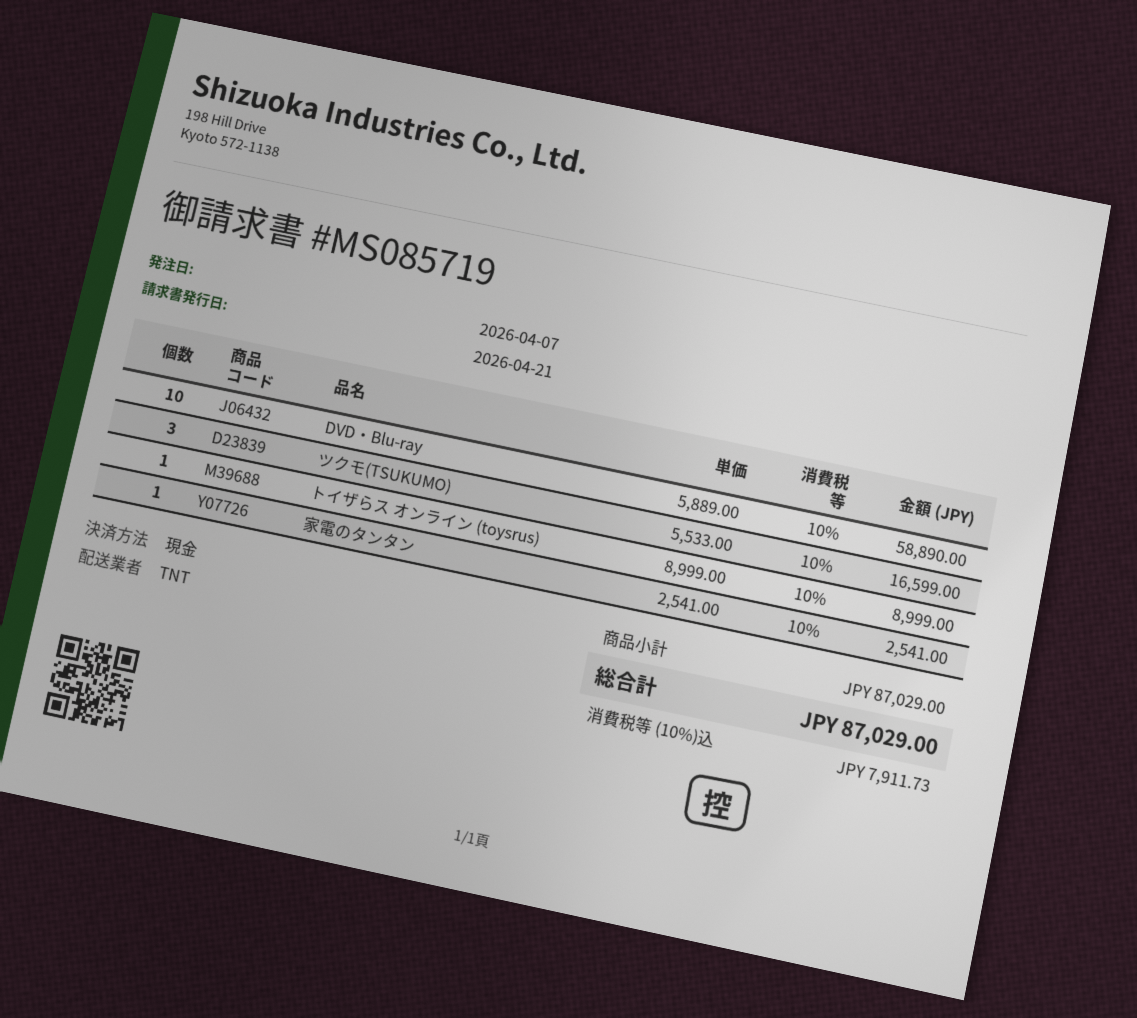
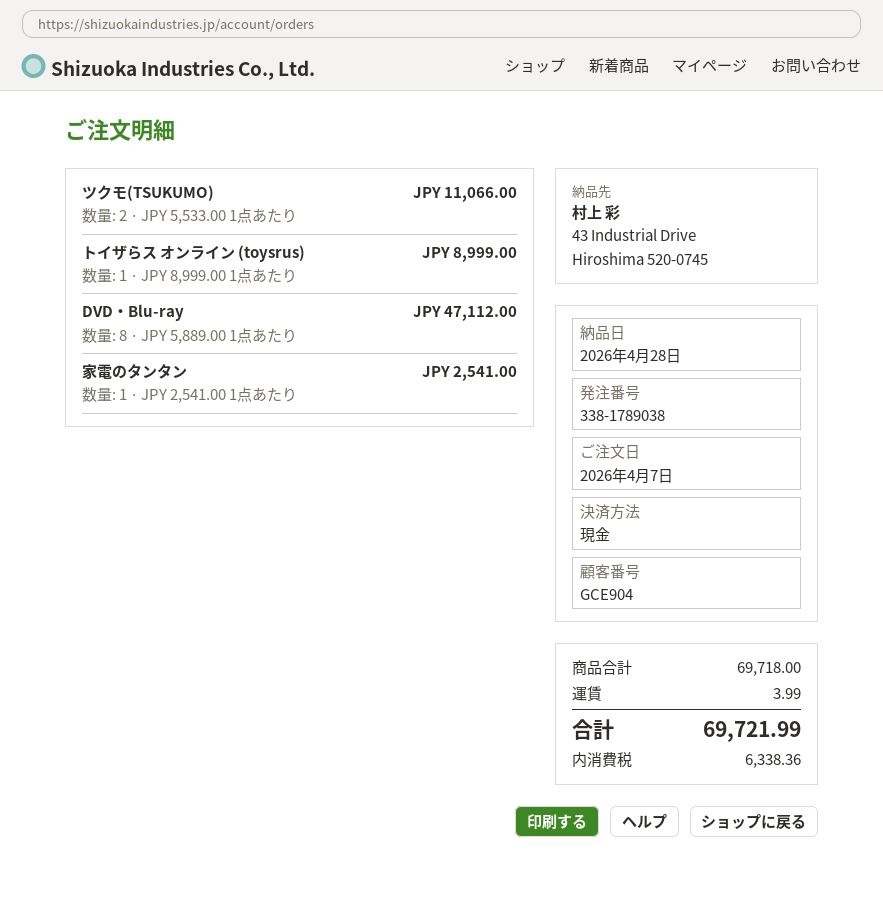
DVD・Blu-ray: 10 x 5889.00 = 58890.00 -> 8 x 5889.00 = 47112.00
ツクモ(TSUKUMO): 3 x 5533.00 = 16599.00 -> 2 x 5533.00 = 11066.00
subtotal: 87029.00 -> 69718.00
shipping: none -> 3.99
tax: 7911.73 -> 6338.36
total: 87029.00 -> 69721.99

